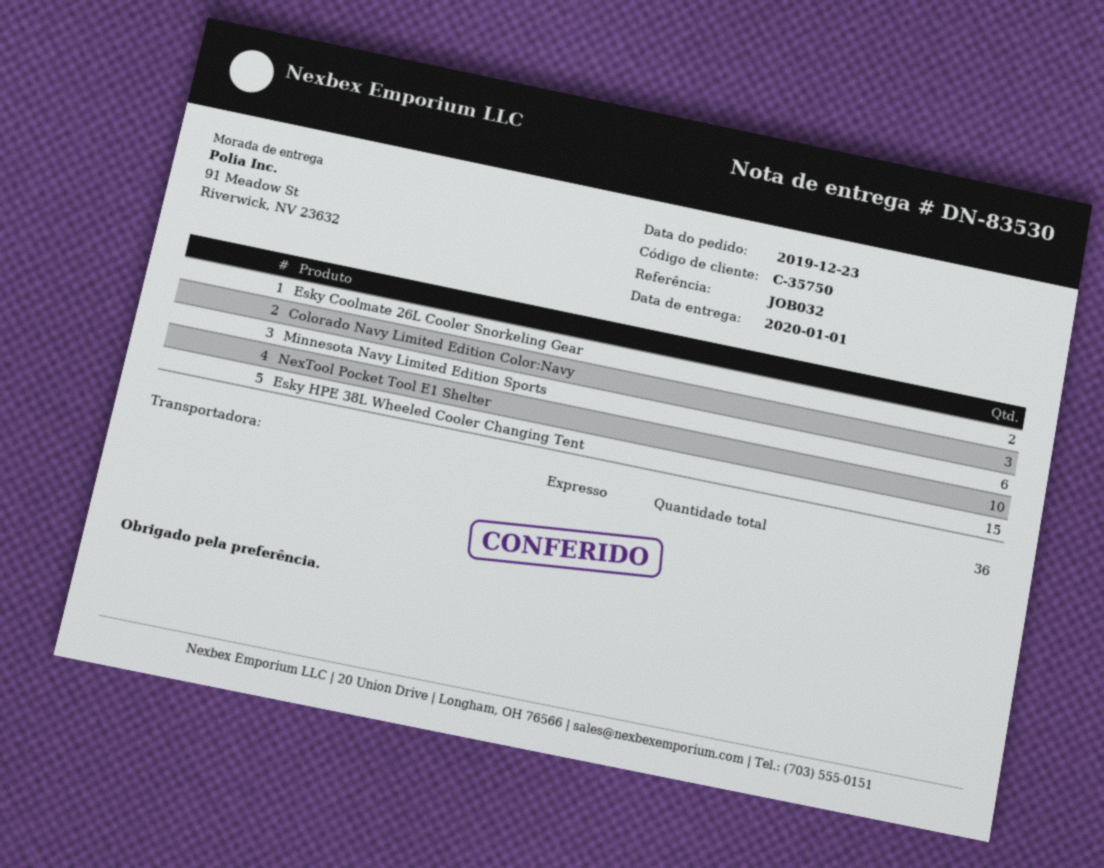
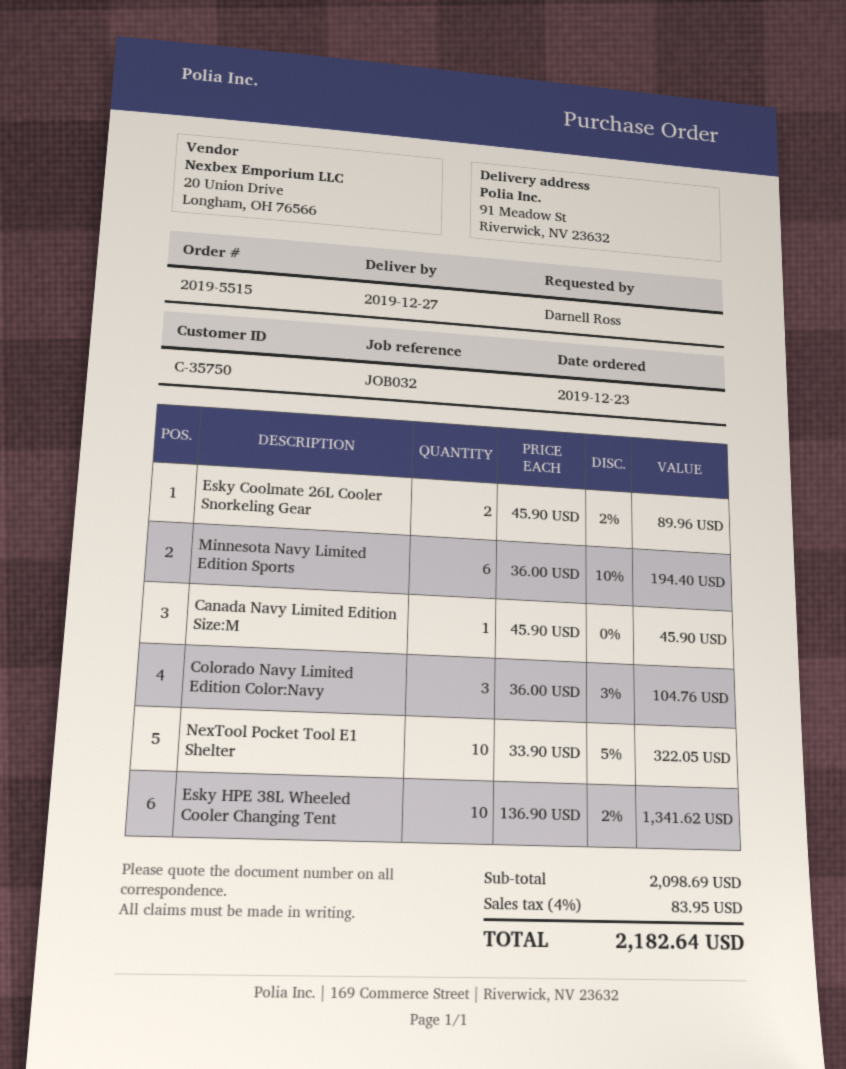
delivery date: 2020-01-01 -> 2019-12-27
Esky HPE 38L Wheeled Cooler Changing Tent: 15 -> 10
Canada Navy Limited Edition Size:M: none -> 1

